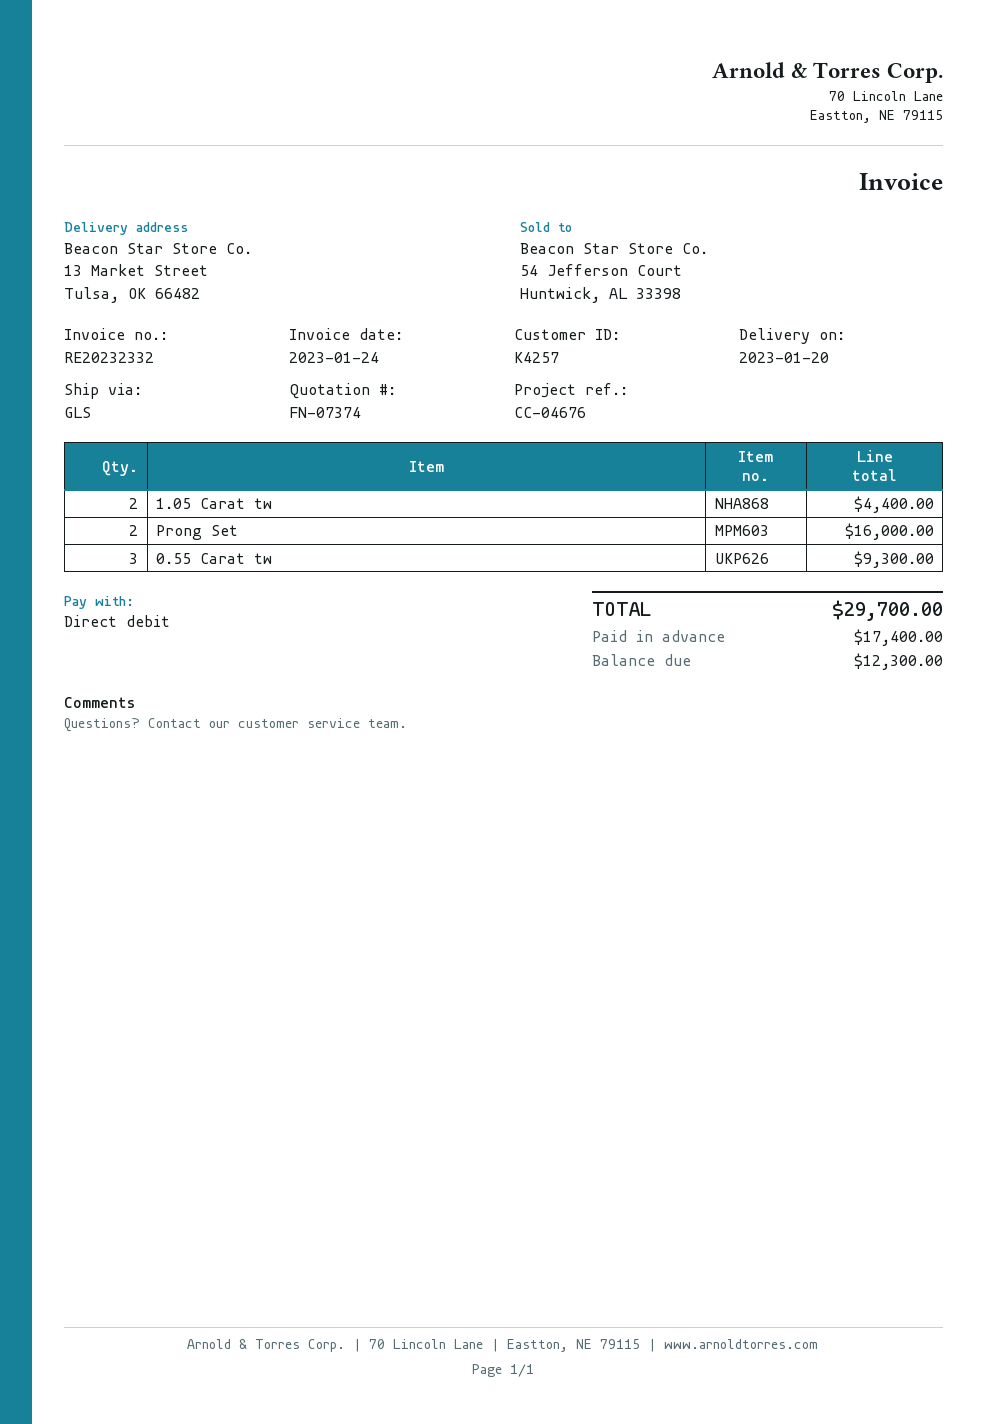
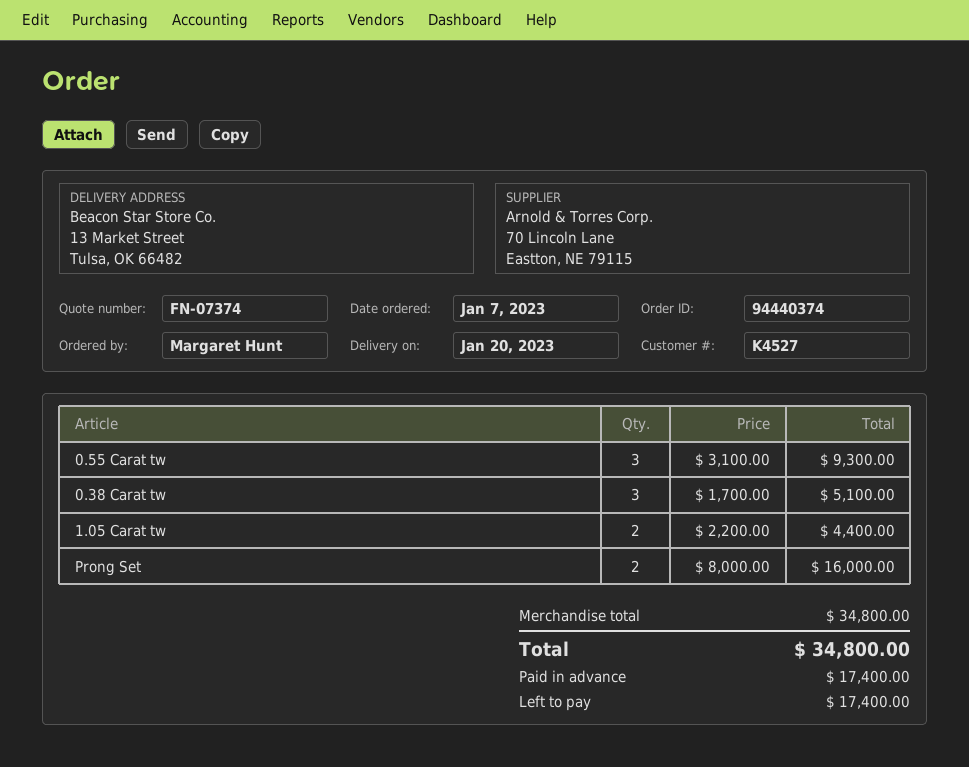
customer number: K4257 -> K4527
0.38 Carat tw: none -> 3 for 5100.00
total: 29700.00 -> 34800.00
balance: 12300.00 -> 17400.00

